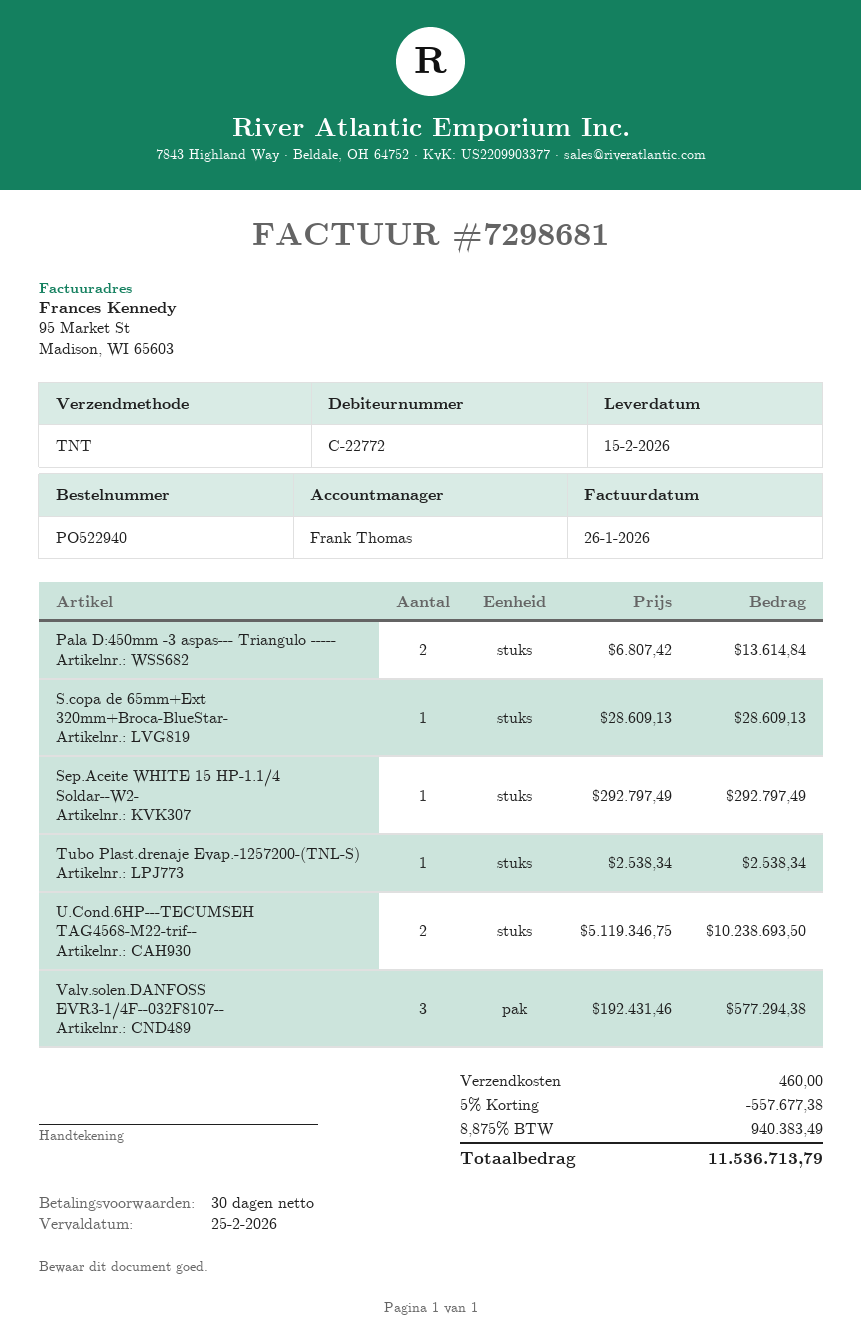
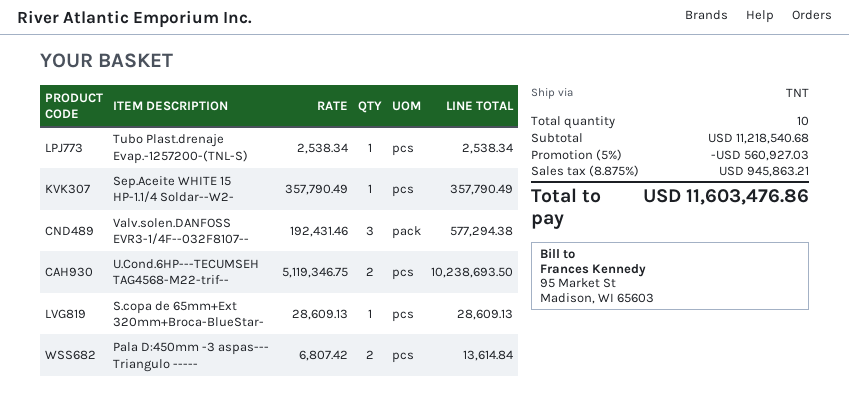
Sep.Aceite WHITE 15 HP-1.1/4 Soldar--W2-: 1 x 292797.49 = 292797.49 -> 1 x 357790.49 = 357790.49
discount: 5% = 557677.38 -> 5% = 560927.03
shipping: 460.00 -> none
tax: 8.875% = 940383.49 -> 8.875% = 945863.21
total: 11536713.79 -> 11603476.86

